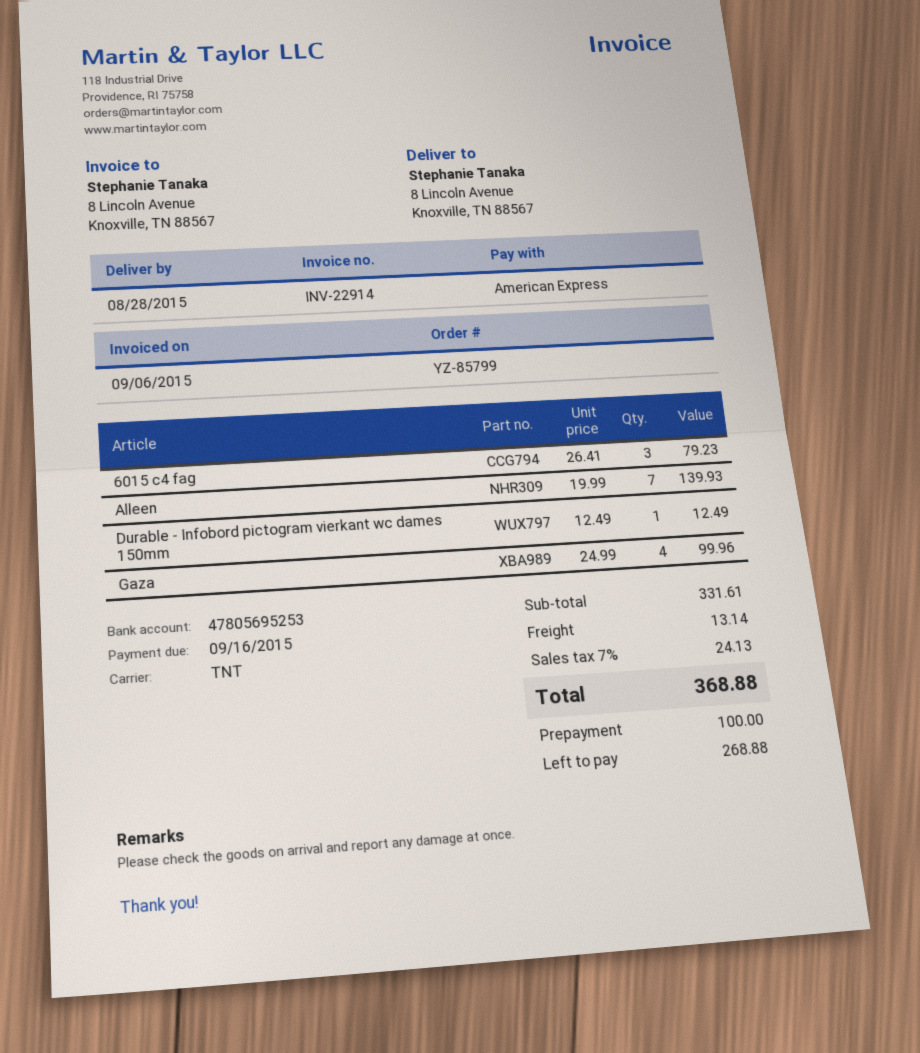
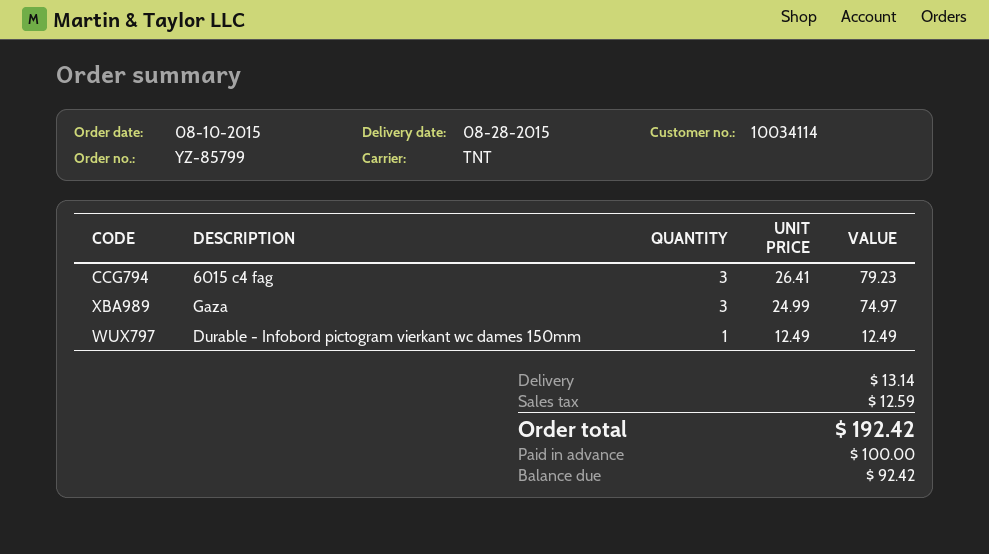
Alleen: 7 x 19.99 = 139.93 -> none
Gaza: 4 x 24.99 = 99.96 -> 3 x 24.99 = 74.97
tax: 24.13 -> 12.59
total: 368.88 -> 192.42
balance: 268.88 -> 92.42

